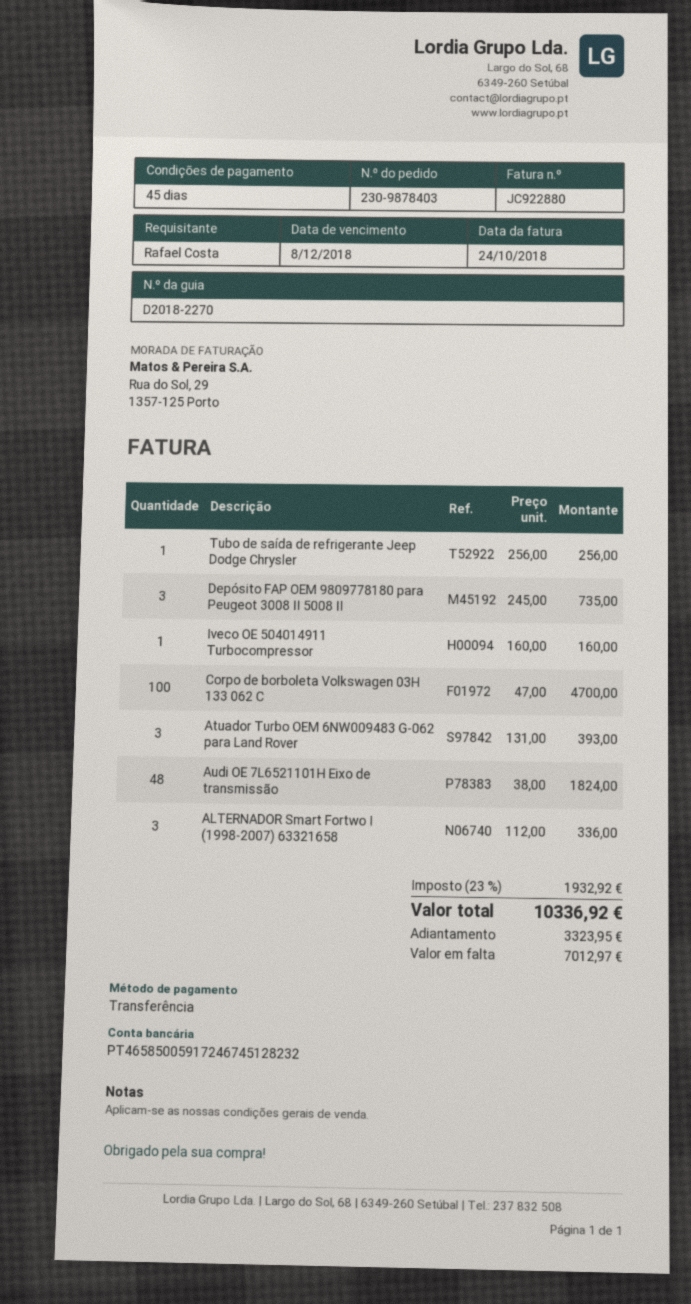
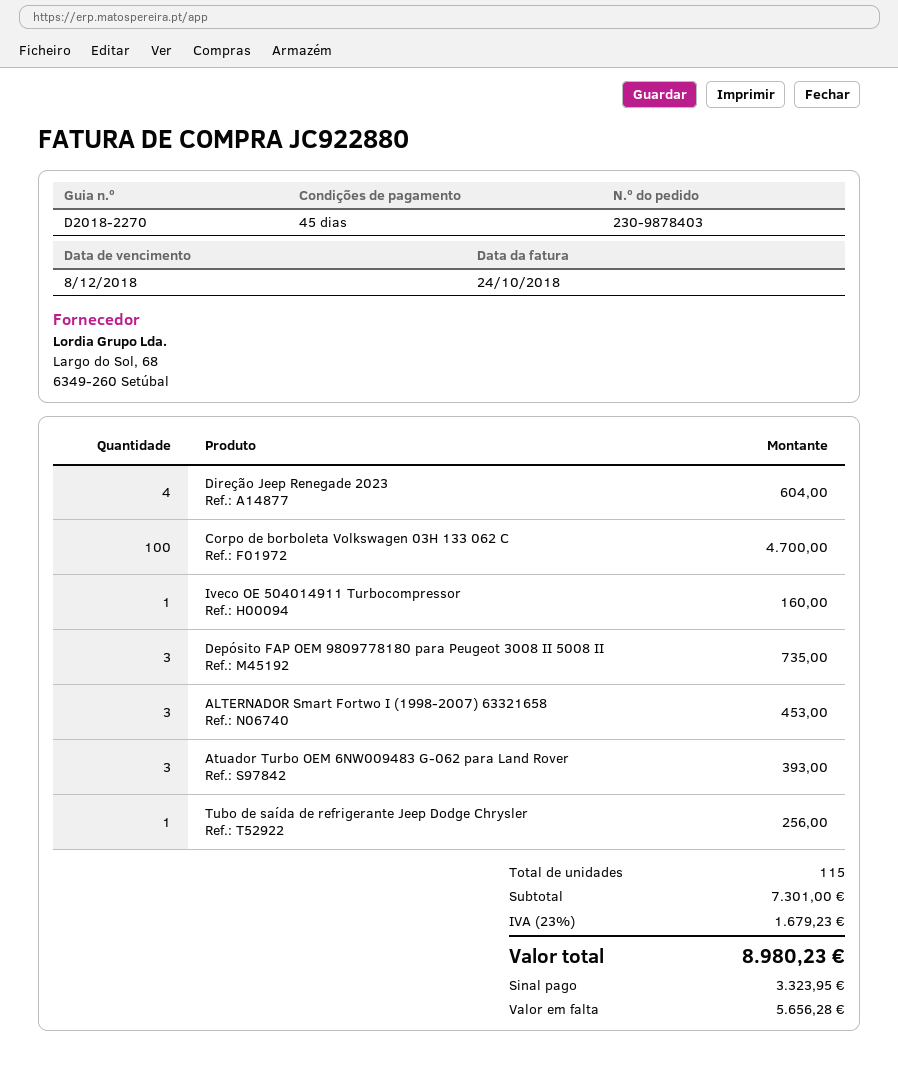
Audi OE 7L6521101H Eixo de transmissão: 48 for 1824.00 -> none
ALTERNADOR Smart Fortwo I (1998-2007) 63321658: 3 for 336.00 -> 3 for 453.00
Direção Jeep Renegade 2023: none -> 4 for 604.00
tax: 23% = 1932.92 -> 23% = 1679.23
total: 10336.92 -> 8980.23
balance: 7012.97 -> 5656.28

